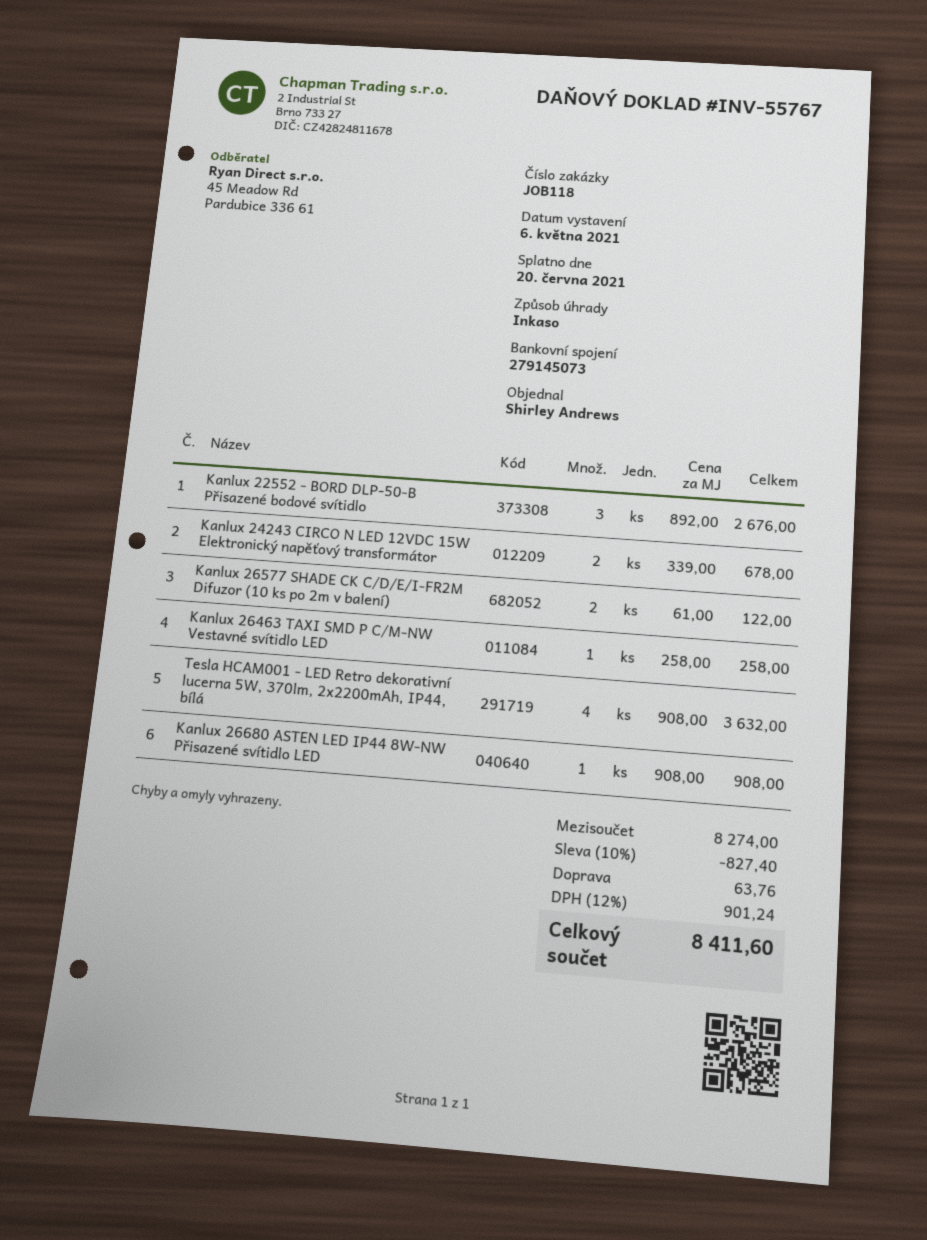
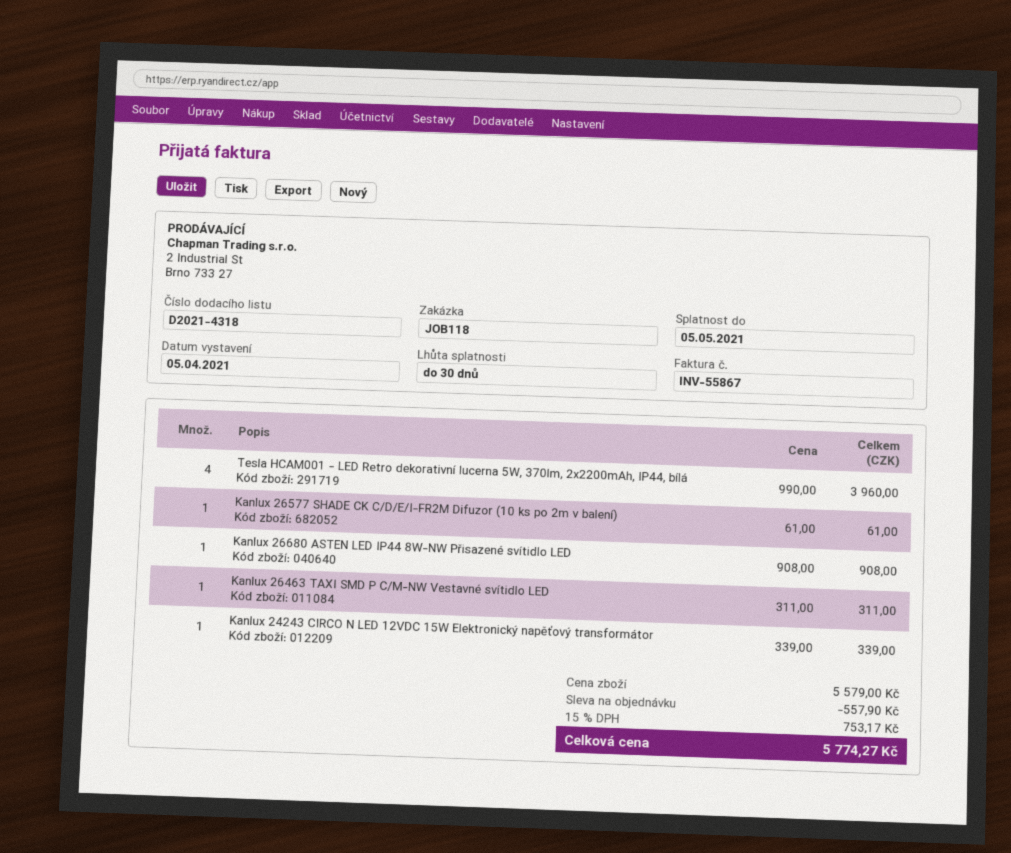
invoice number: INV-55767 -> INV-55867
invoice date: 2021-05-06 -> 2021-04-05
due date: 2021-06-20 -> 2021-05-05
Kanlux 22552 - BORD DLP-50-B Přisazené bodové svítidlo: 3 x 892.00 = 2676.00 -> none
Kanlux 24243 CIRCO N LED 12VDC 15W Elektronický napěťový transformátor: 2 x 339.00 = 678.00 -> 1 x 339.00 = 339.00
Kanlux 26577 SHADE CK C/D/E/I-FR2M Difuzor (10 ks po 2m v balení): 2 x 61.00 = 122.00 -> 1 x 61.00 = 61.00
Kanlux 26463 TAXI SMD P C/M-NW Vestavné svítidlo LED: 1 x 258.00 = 258.00 -> 1 x 311.00 = 311.00
Tesla HCAM001 - LED Retro dekorativní lucerna 5W, 370lm, 2x2200mAh, IP44, bílá: 4 x 908.00 = 3632.00 -> 4 x 990.00 = 3960.00
subtotal: 8274.00 -> 5579.00
discount: 827.40 -> 557.90
shipping: 63.76 -> none
tax: 12% = 901.24 -> 15% = 753.17
total: 8411.60 -> 5774.27

